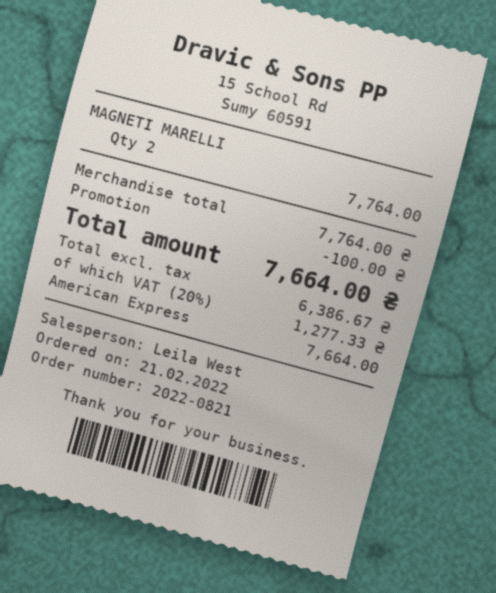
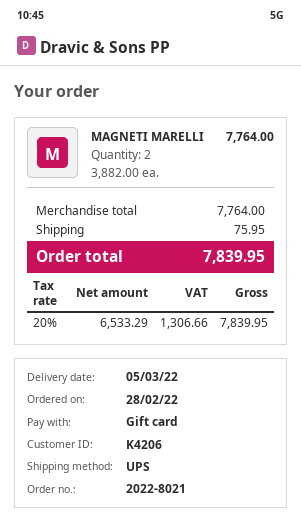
order number: 2022-0821 -> 2022-8021
order date: 2022-02-21 -> 2022-02-28
payment method: American Express -> gift card
discount: 100.00 -> none
shipping: none -> 75.95
net: 6386.67 -> 6533.29
tax: 20% = 1277.33 -> 20% = 1306.66
total: 7664.00 -> 7839.95

